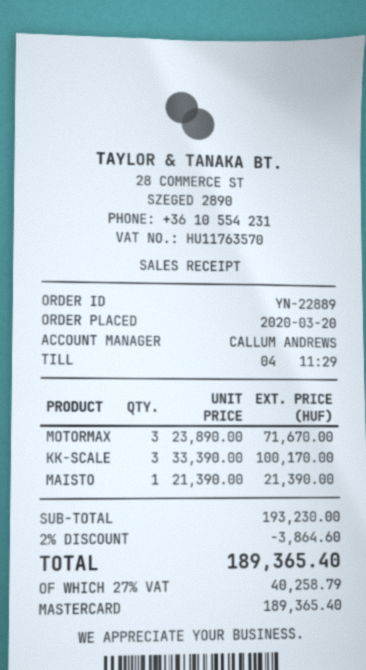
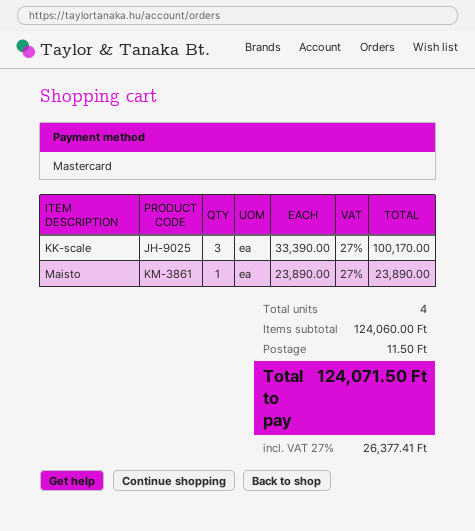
MOTORMAX: 3 x 23890.00 = 71670.00 -> none
MAISTO: 1 x 21390.00 = 21390.00 -> 1 x 23890.00 = 23890.00
subtotal: 193230.00 -> 124060.00
discount: 2% = 3864.60 -> none
shipping: none -> 11.50
tax: 27% = 40258.79 -> 27% = 26377.41
total: 189365.40 -> 124071.50

